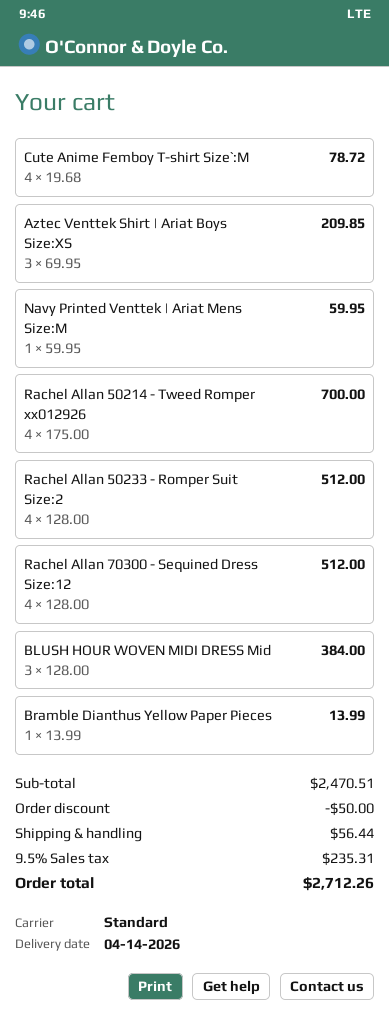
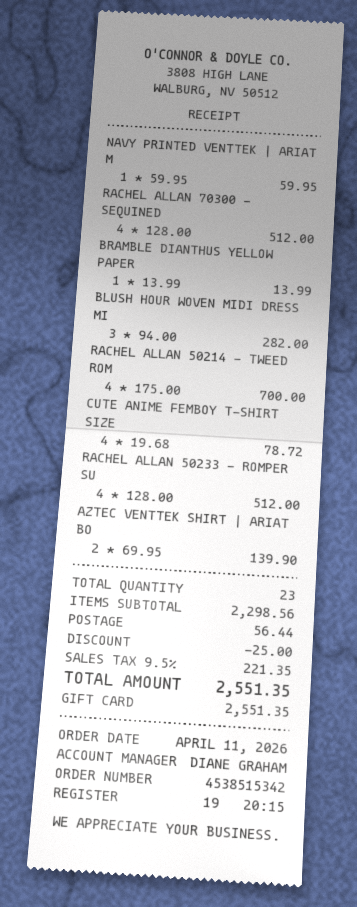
Aztec Venttek Shirt | Ariat Boys Size:XS: 3 x 69.95 = 209.85 -> 2 x 69.95 = 139.90
BLUSH HOUR WOVEN MIDI DRESS Mid: 3 x 128.00 = 384.00 -> 3 x 94.00 = 282.00
subtotal: 2470.51 -> 2298.56
discount: 50.00 -> 25.00
tax: 9.5% = 235.31 -> 9.5% = 221.35
total: 2712.26 -> 2551.35

